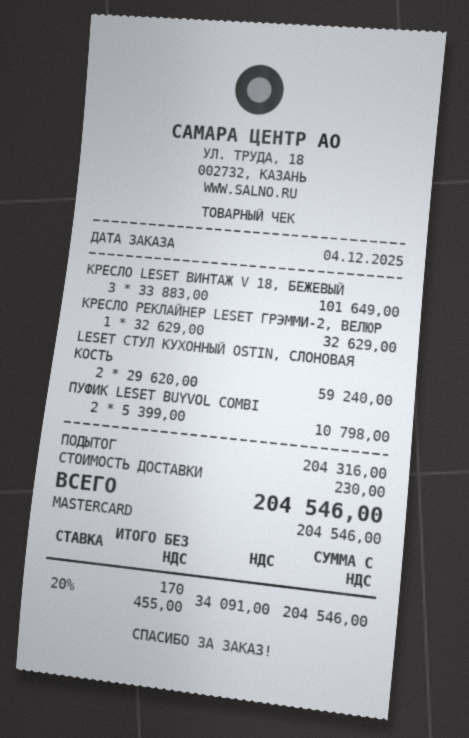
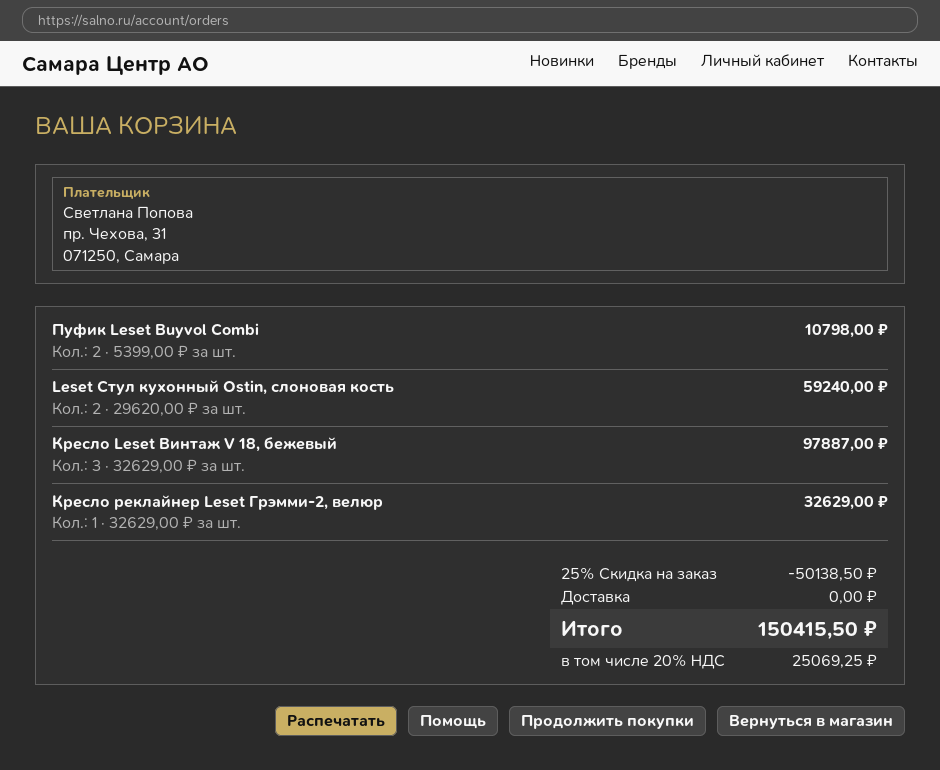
КРЕСЛО LESET ВИНТАЖ V 18, БЕЖЕВЫЙ: 3 x 33883.00 = 101649.00 -> 3 x 32629.00 = 97887.00
discount: none -> 25% = 50138.50
shipping: 230.00 -> 0.00
tax: 20% = 34091.00 -> 20% = 25069.25
total: 204546.00 -> 150415.50

